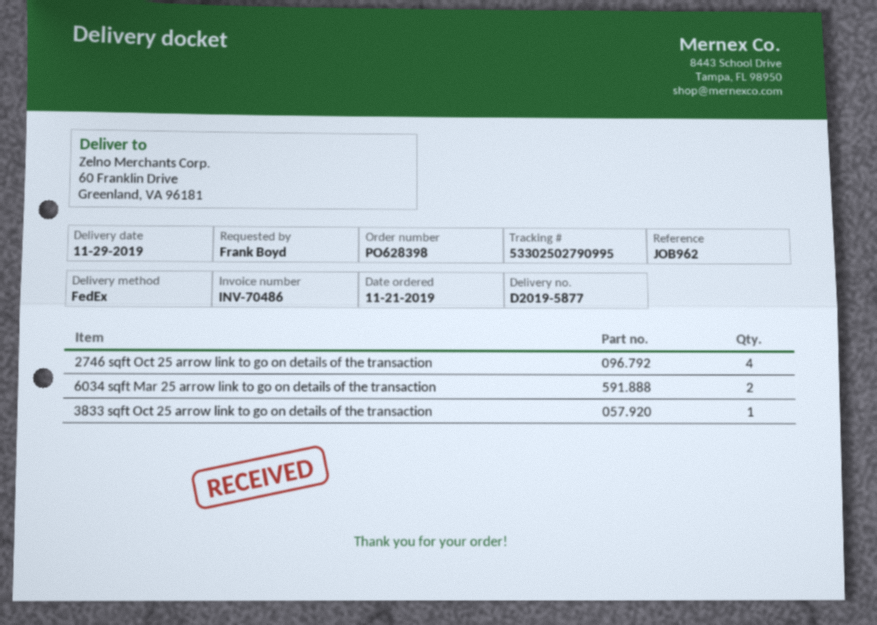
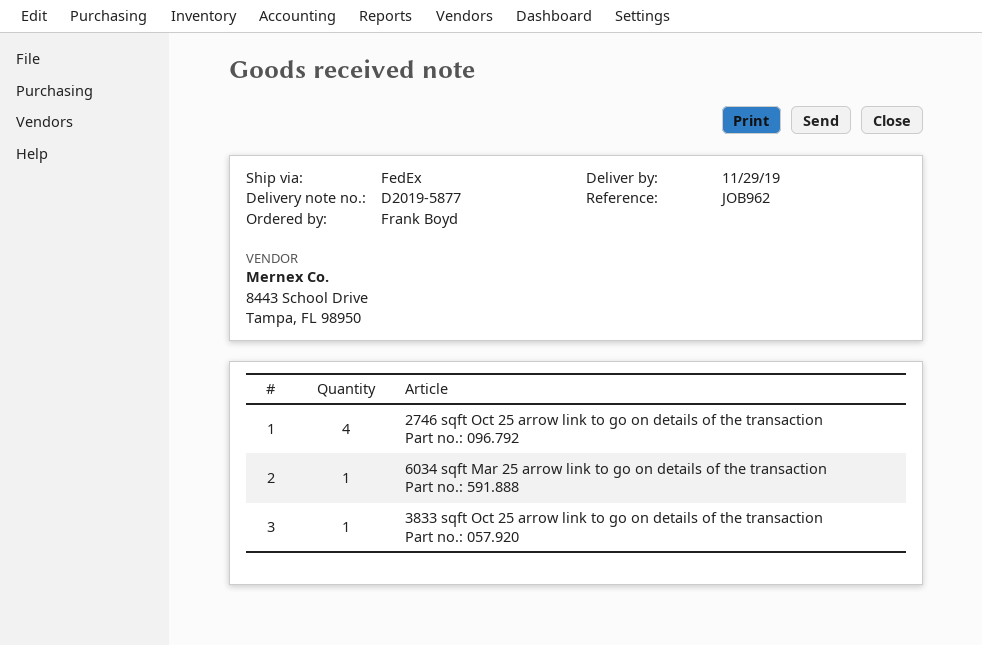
6034 sqft Mar 25 arrow link to go on details of the transaction: 2 -> 1

